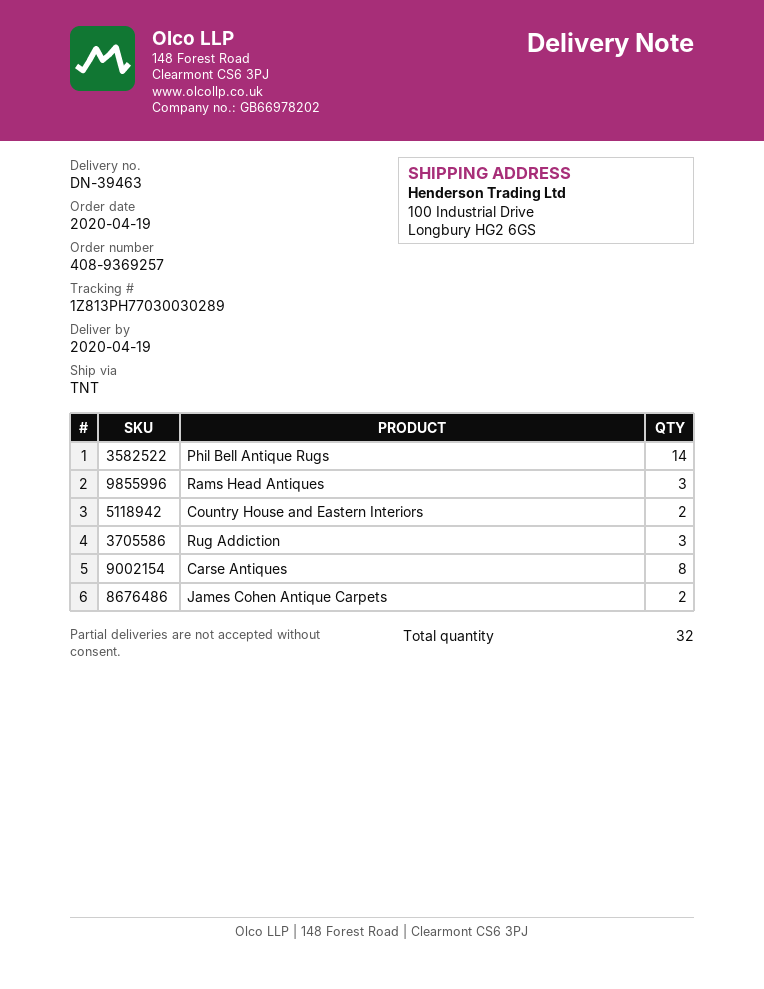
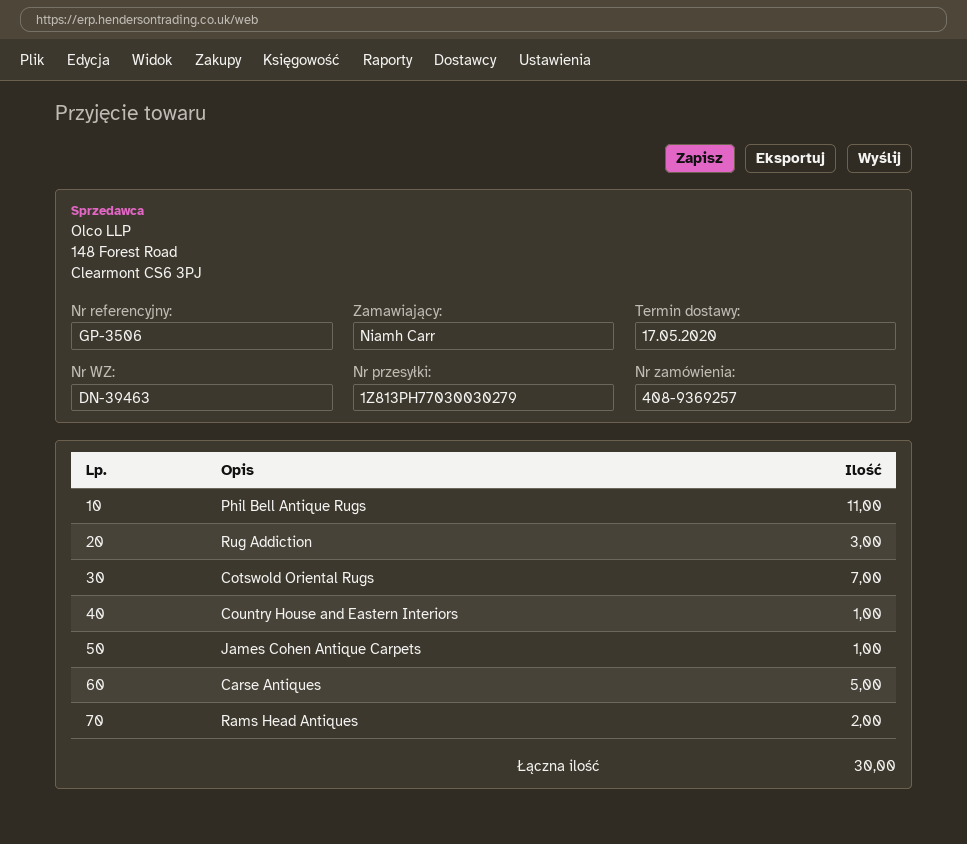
delivery date: 2020-04-19 -> 2020-05-17
tracking number: 1Z813PH77030030289 -> 1Z813PH77030030279
Phil Bell Antique Rugs: 14 -> 11
Rams Head Antiques: 3 -> 2
Country House and Eastern Interiors: 2 -> 1
Carse Antiques: 8 -> 5
James Cohen Antique Carpets: 2 -> 1
Cotswold Oriental Rugs: none -> 7
total quantity: 32 -> 30

